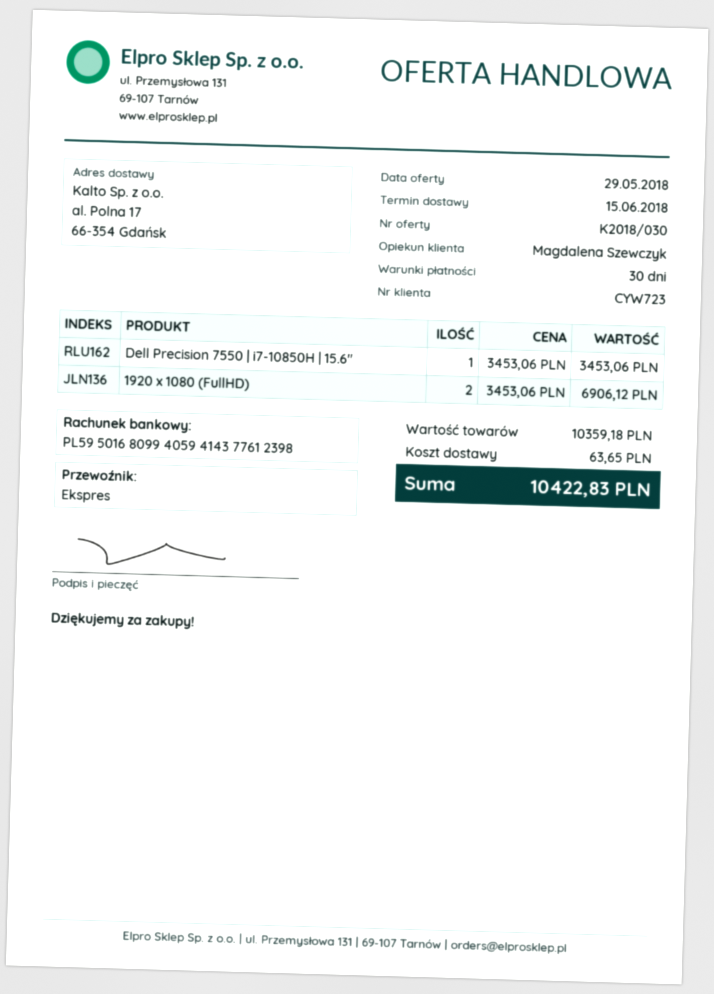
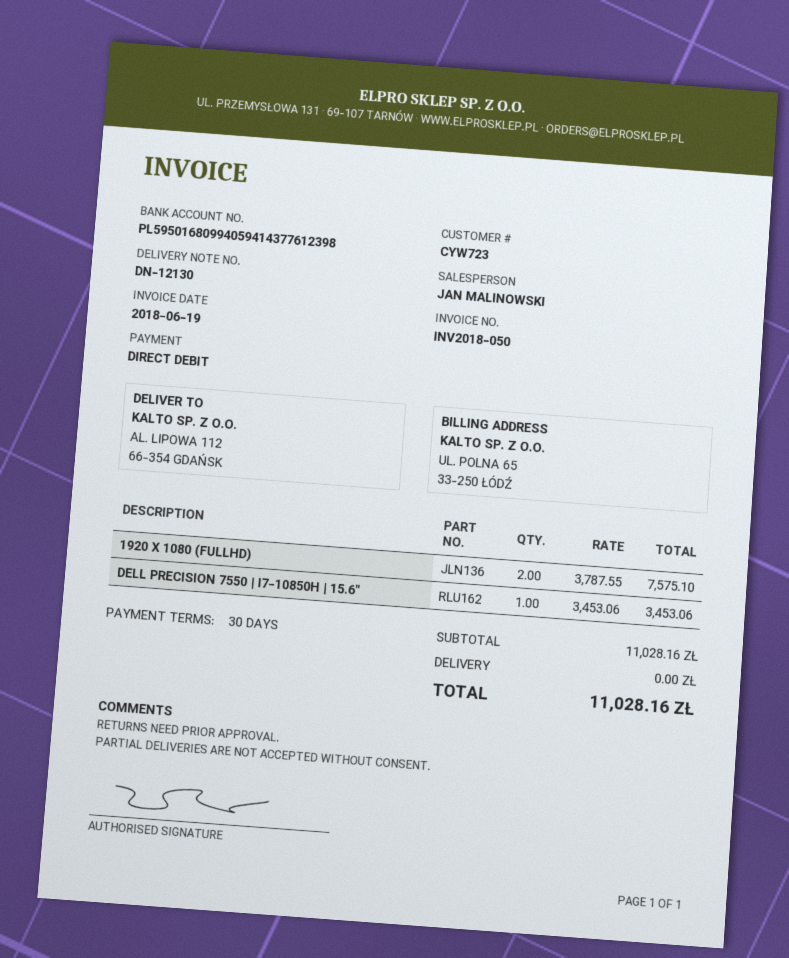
sales rep: Magdalena Szewczyk -> JAN MALINOWSKI
ship to: al. Polna 17, 66-354 Gdańsk -> AL. LIPOWA 112, 66-354 GDAŃSK
1920 x 1080 (FullHD): 2 x 3453.06 = 6906.12 -> 2 x 3787.55 = 7575.10
subtotal: 10359.18 -> 11028.16
shipping: 63.65 -> 0.00
total: 10422.83 -> 11028.16

